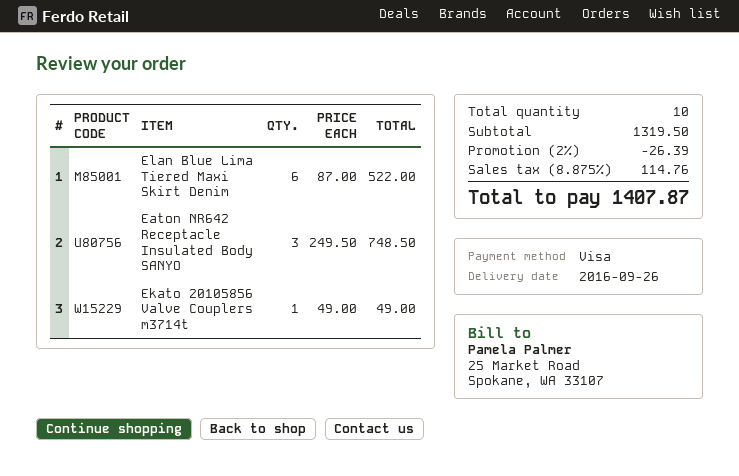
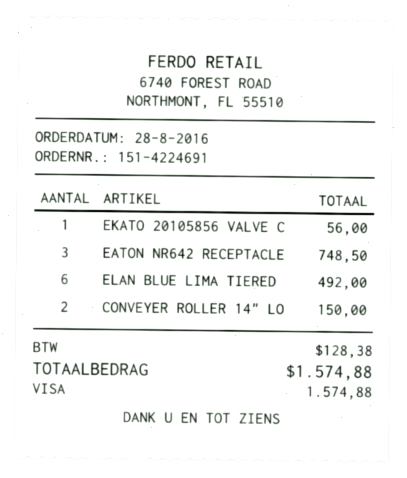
Elan Blue Lima Tiered Maxi Skirt Denim: 6 for 522.00 -> 6 for 492.00
Ekato 20105856 Valve Couplers m3714t: 1 for 49.00 -> 1 for 56.00
CONVEYER ROLLER 14" LO: none -> 2 for 150.00
discount: 2% = 26.39 -> none
tax: 114.76 -> 128.38
total: 1407.87 -> 1574.88

